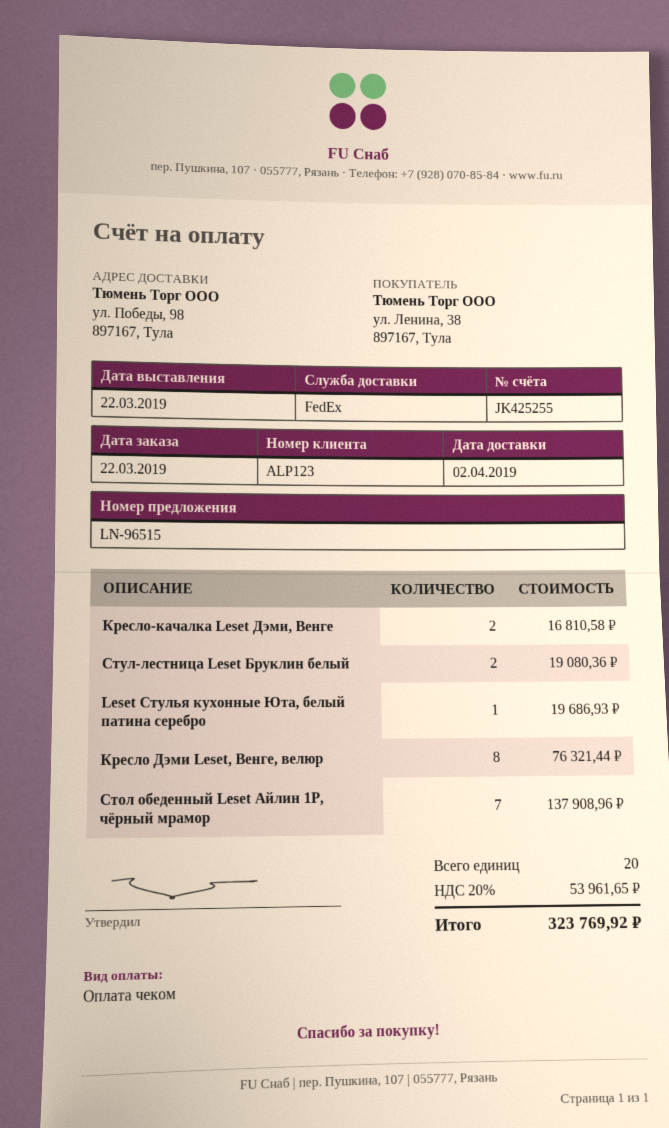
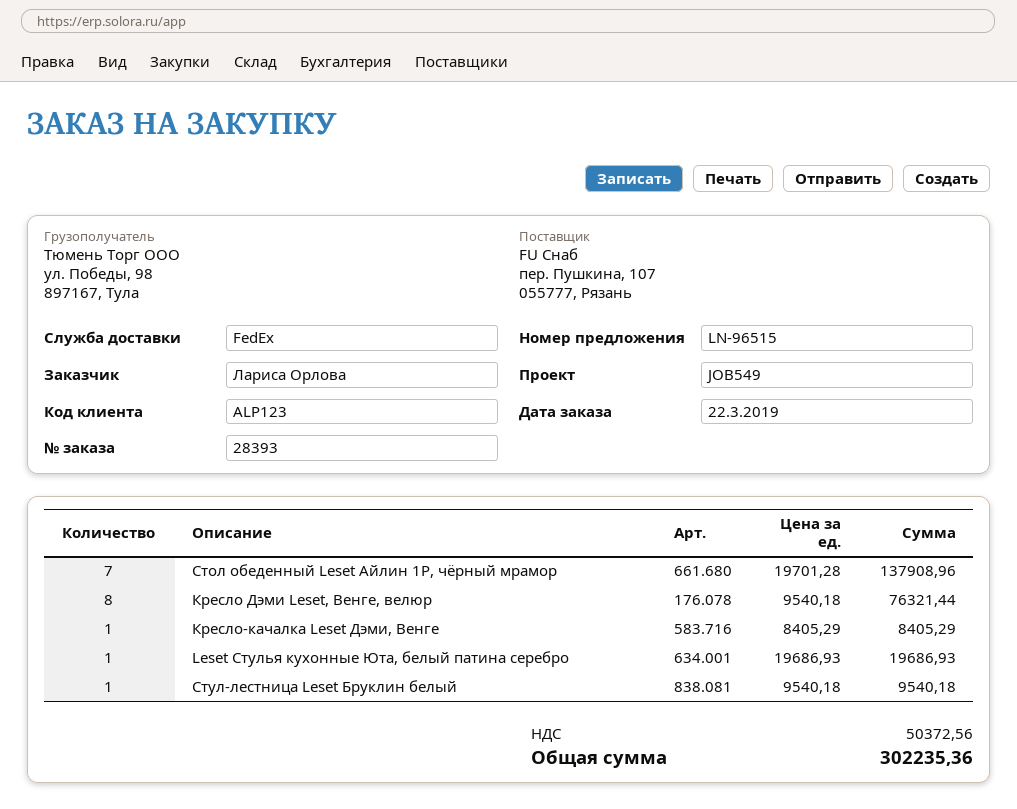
Кресло-качалка Leset Дэми, Венге: 2 for 16810.58 -> 1 for 8405.29
Стул-лестница Leset Бруклин белый: 2 for 19080.36 -> 1 for 9540.18
tax: 53961.65 -> 50372.56
total: 323769.92 -> 302235.36

